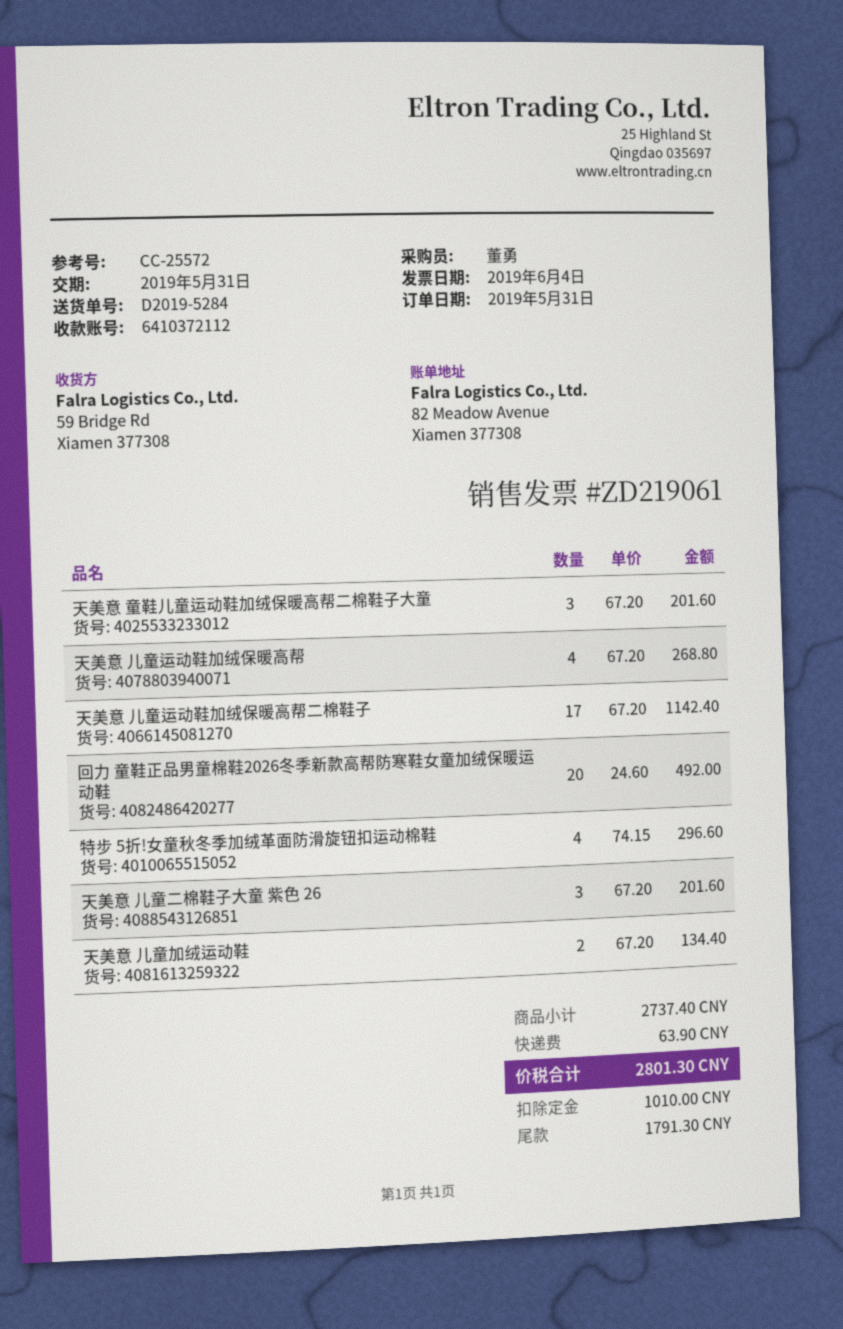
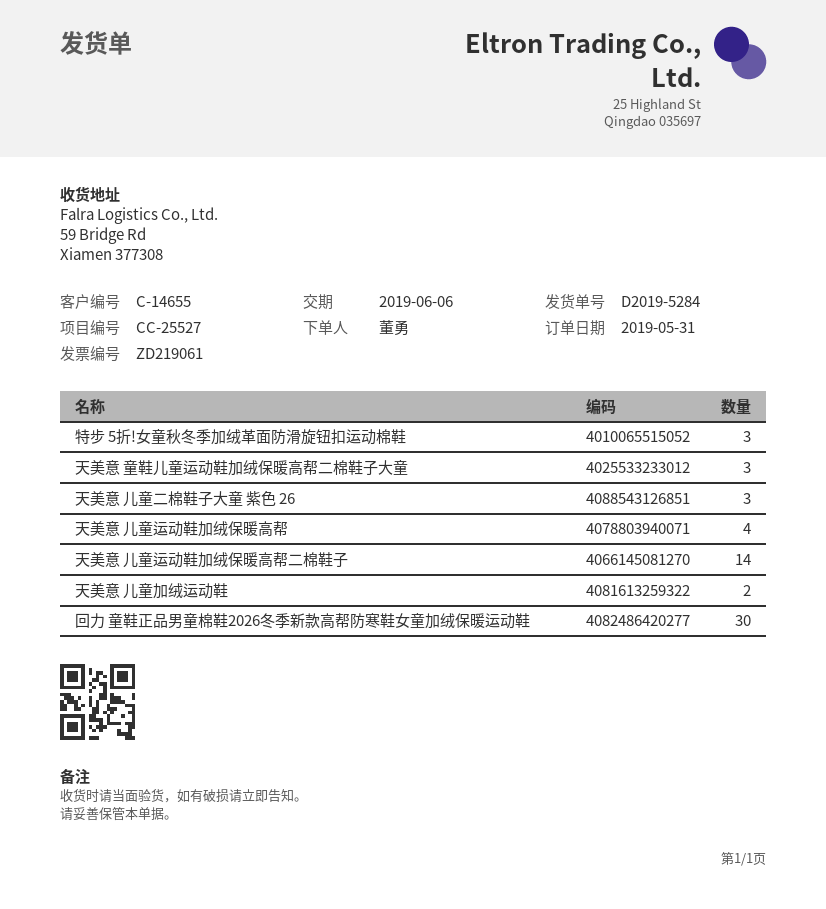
delivery date: 2019-05-31 -> 2019-06-06
reference: CC-25572 -> CC-25527
天美意 儿童运动鞋加绒保暖高帮二棉鞋子: 17 -> 14
回力 童鞋正品男童棉鞋2026冬季新款高帮防寒鞋女童加绒保暖运动鞋: 20 -> 30
特步 5折!女童秋冬季加绒革面防滑旋钮扣运动棉鞋: 4 -> 3

